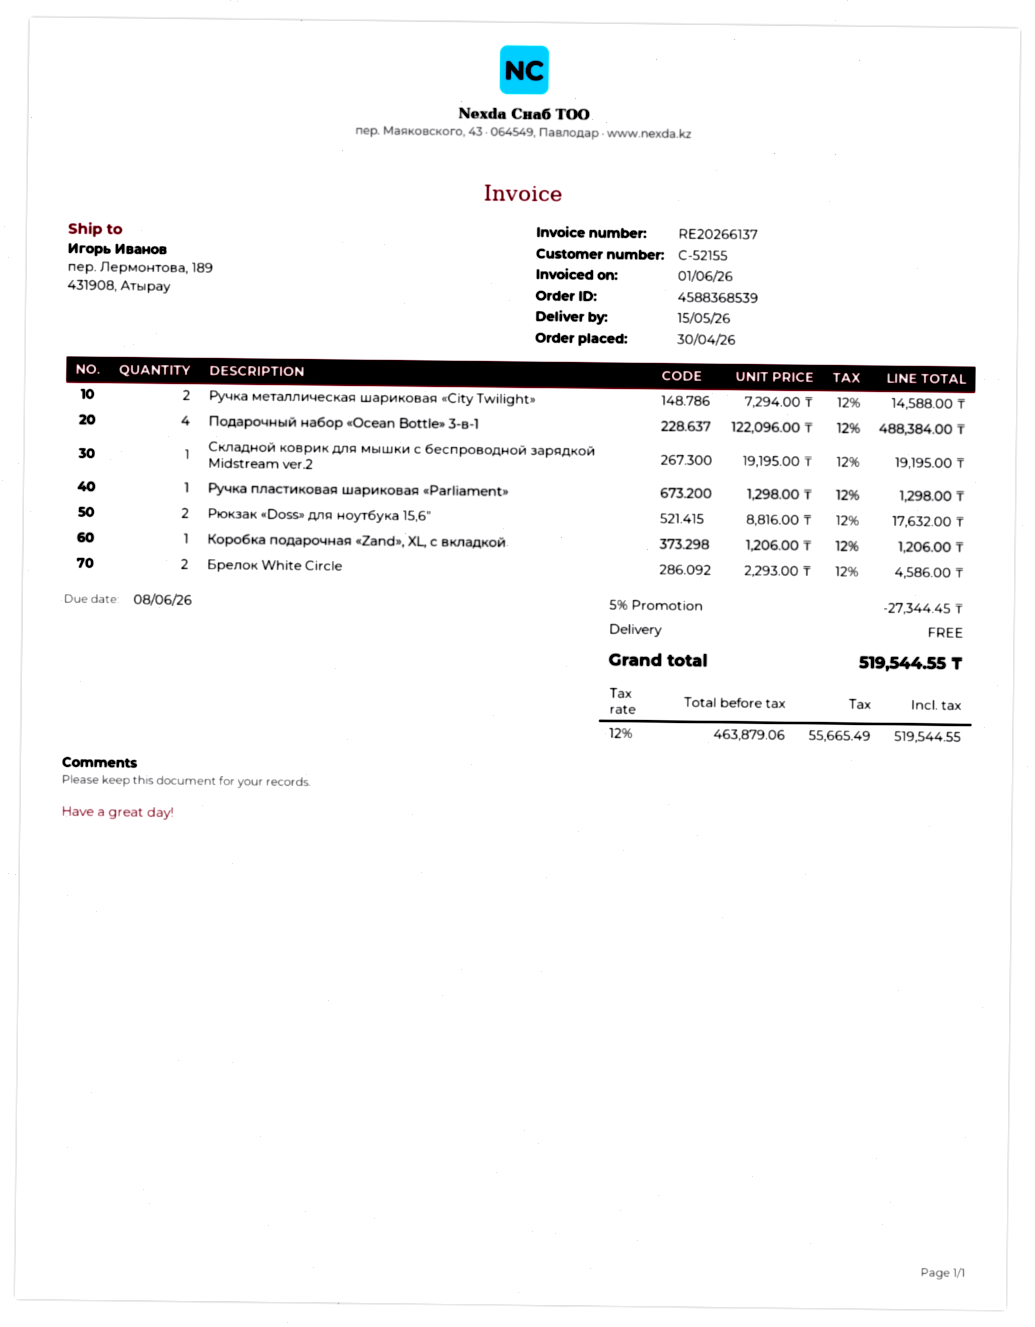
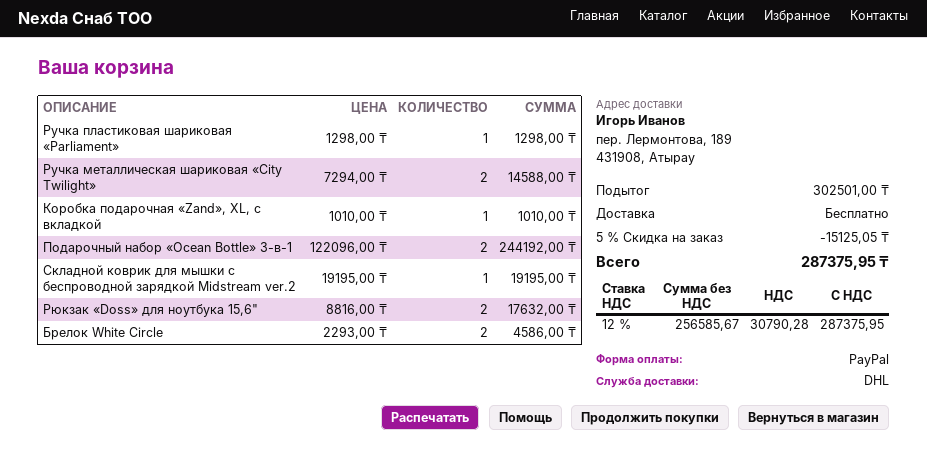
Подарочный набор «Ocean Bottle» 3-в-1: 4 x 122096.00 = 488384.00 -> 2 x 122096.00 = 244192.00
Коробка подарочная «Zand», XL, с вкладкой: 1 x 1206.00 = 1206.00 -> 1 x 1010.00 = 1010.00
discount: 5% = 27344.45 -> 5% = 15125.05
net: 463879.06 -> 256585.67
tax: 12% = 55665.49 -> 12% = 30790.28
total: 519544.55 -> 287375.95

